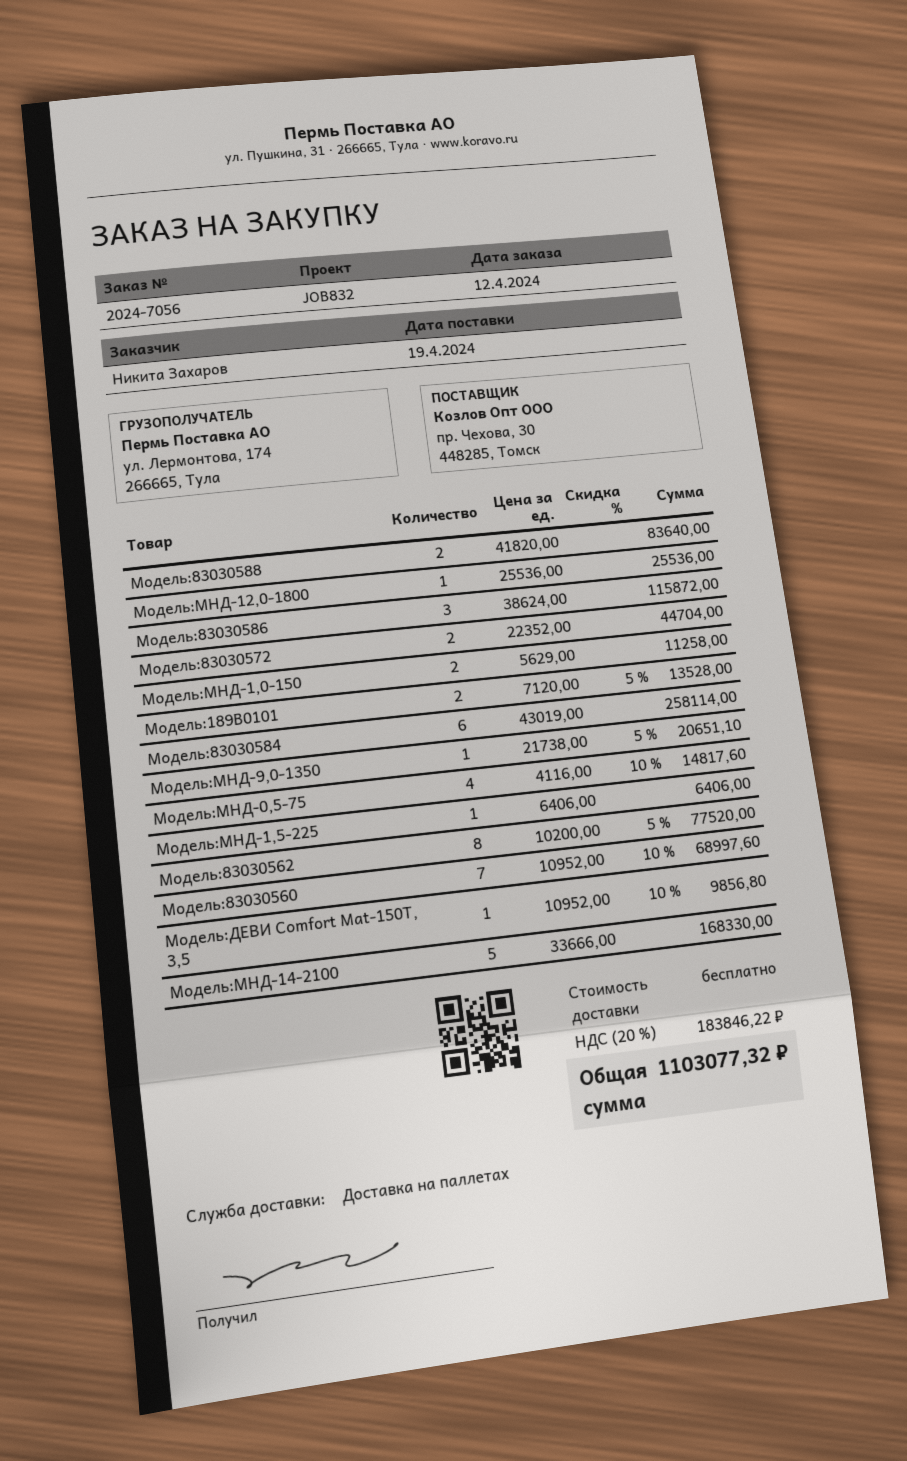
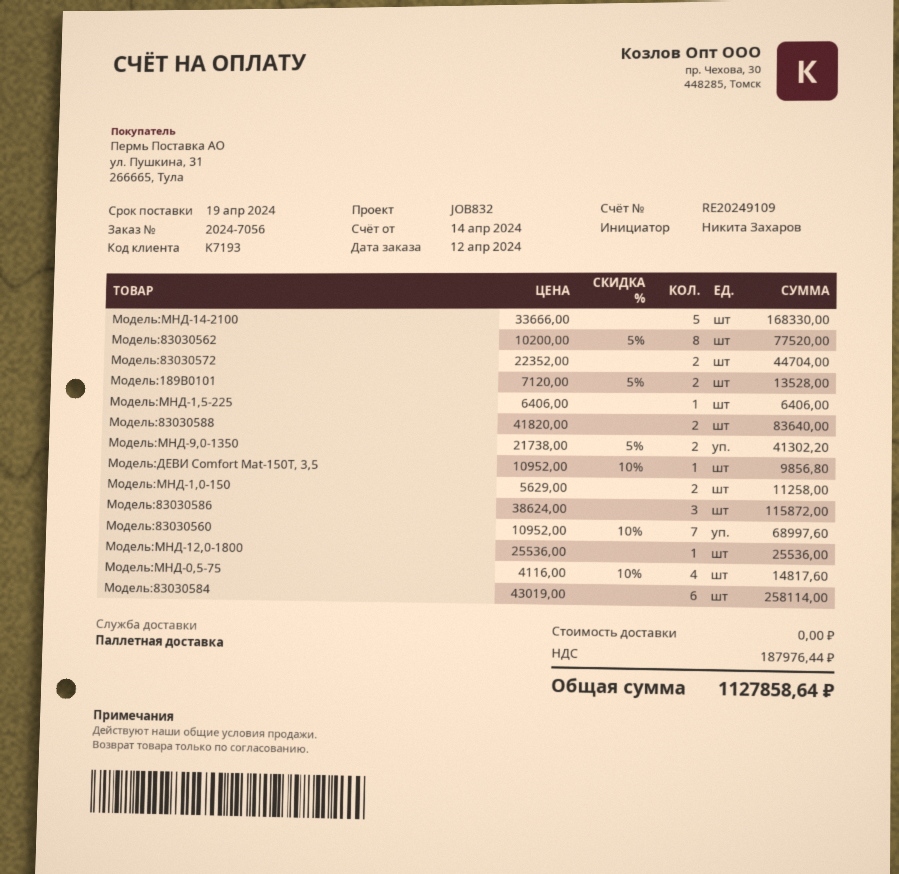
Модель:МНД-9,0-1350: 1 x 21738.00 - 5% = 20651.10 -> 2 x 21738.00 - 5% = 41302.20
tax: 183846.22 -> 187976.44
total: 1103077.32 -> 1127858.64

